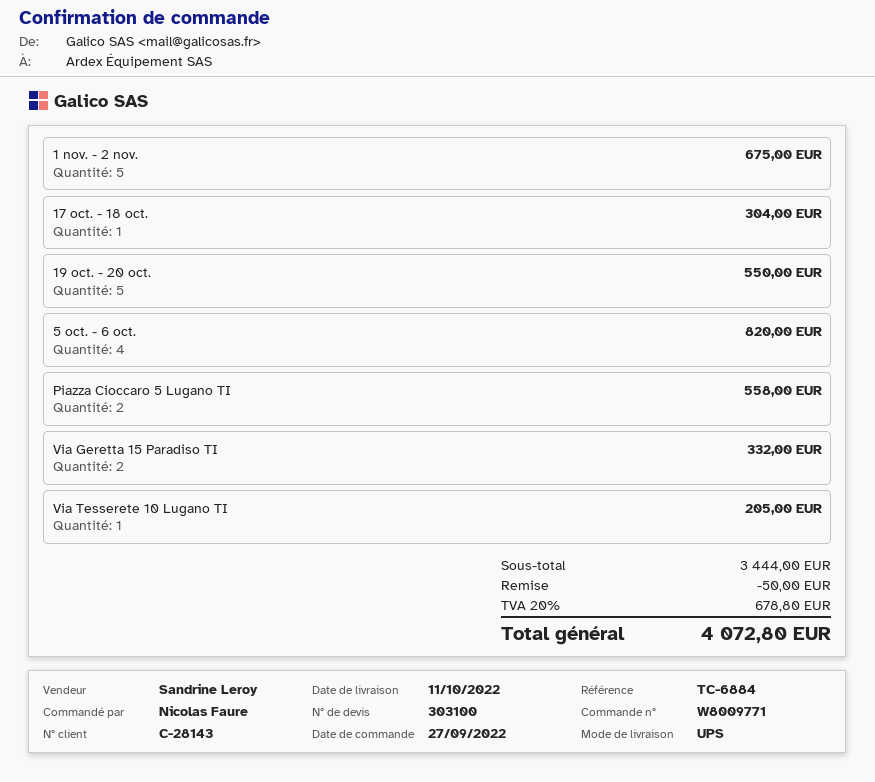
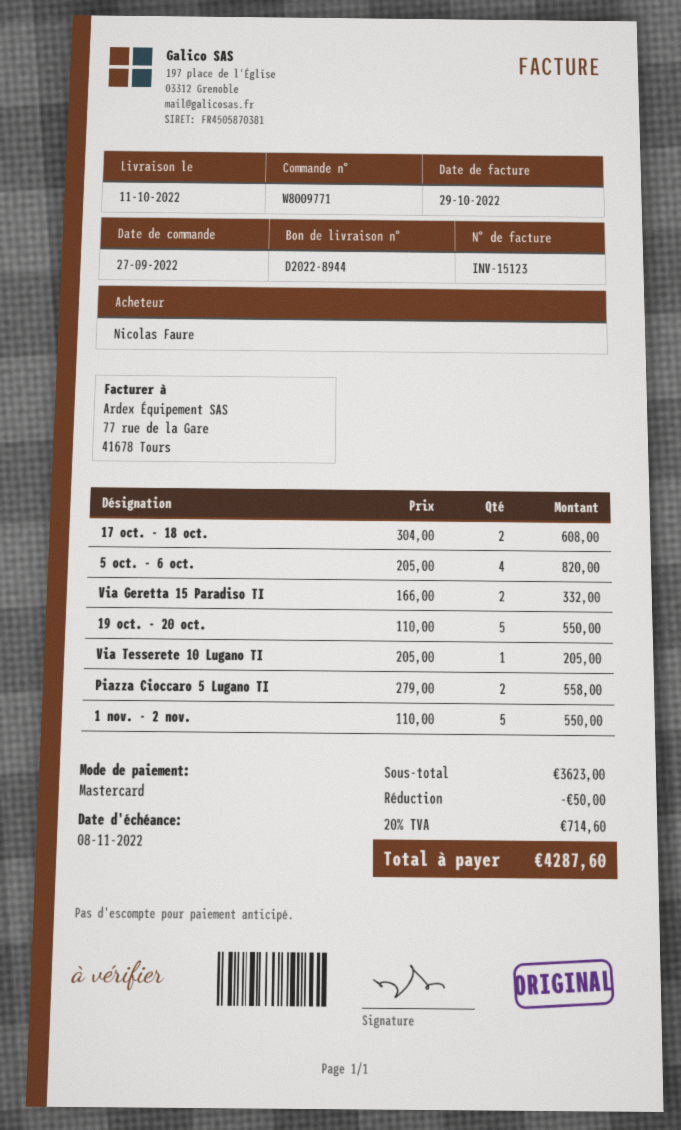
1 nov. - 2 nov.: 5 for 675.00 -> 5 for 550.00
17 oct. - 18 oct.: 1 for 304.00 -> 2 for 608.00
subtotal: 3444.00 -> 3623.00
tax: 20% = 678.80 -> 20% = 714.60
total: 4072.80 -> 4287.60

